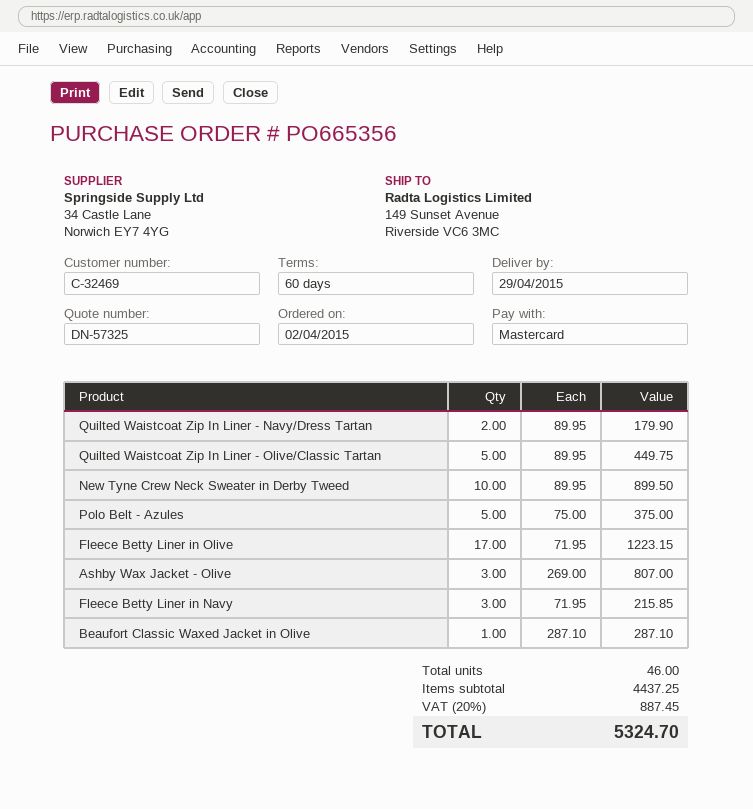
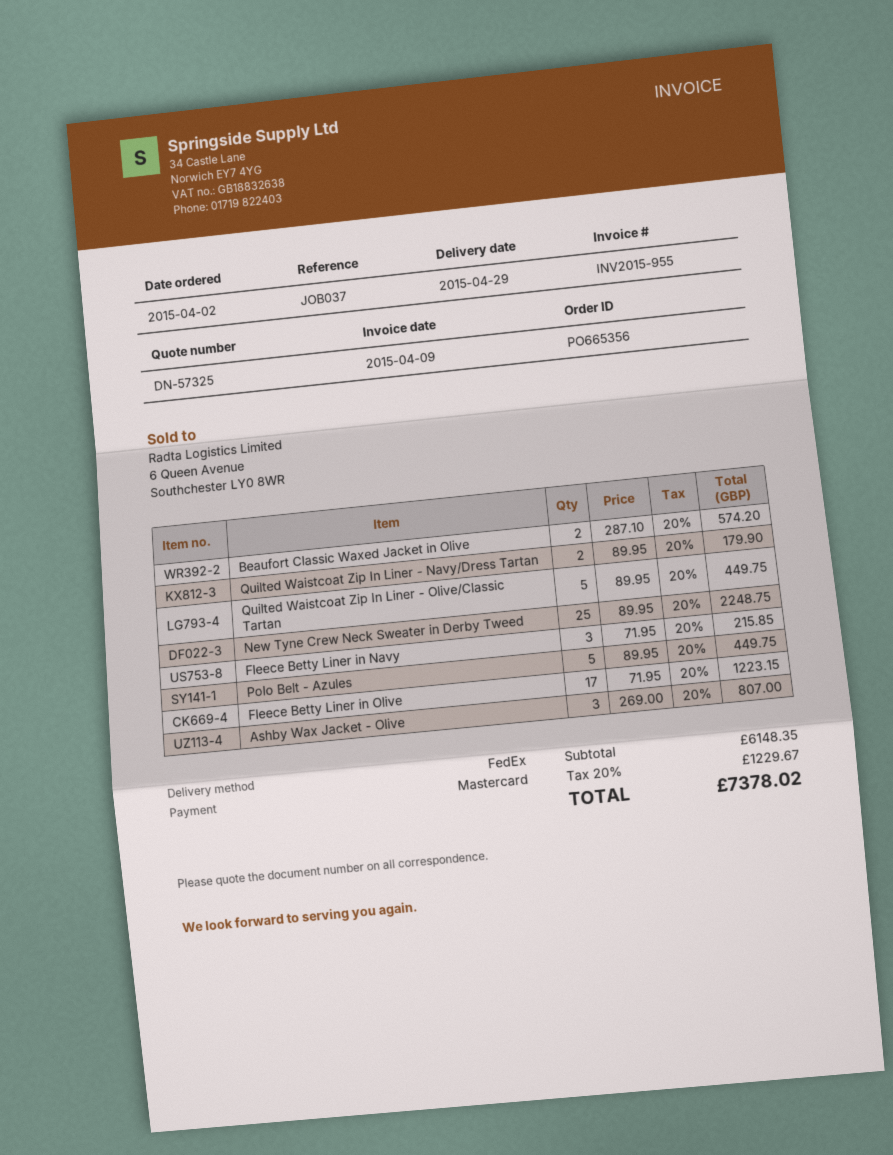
New Tyne Crew Neck Sweater in Derby Tweed: 10 x 89.95 = 899.50 -> 25 x 89.95 = 2248.75
Polo Belt - Azules: 5 x 75.00 = 375.00 -> 5 x 89.95 = 449.75
Beaufort Classic Waxed Jacket in Olive: 1 x 287.10 = 287.10 -> 2 x 287.10 = 574.20
subtotal: 4437.25 -> 6148.35
tax: 20% = 887.45 -> 20% = 1229.67
total: 5324.70 -> 7378.02

